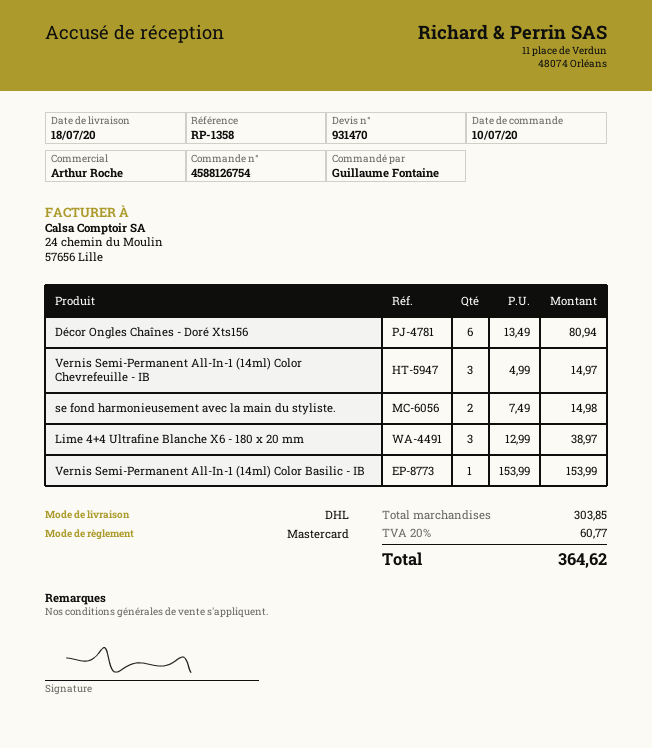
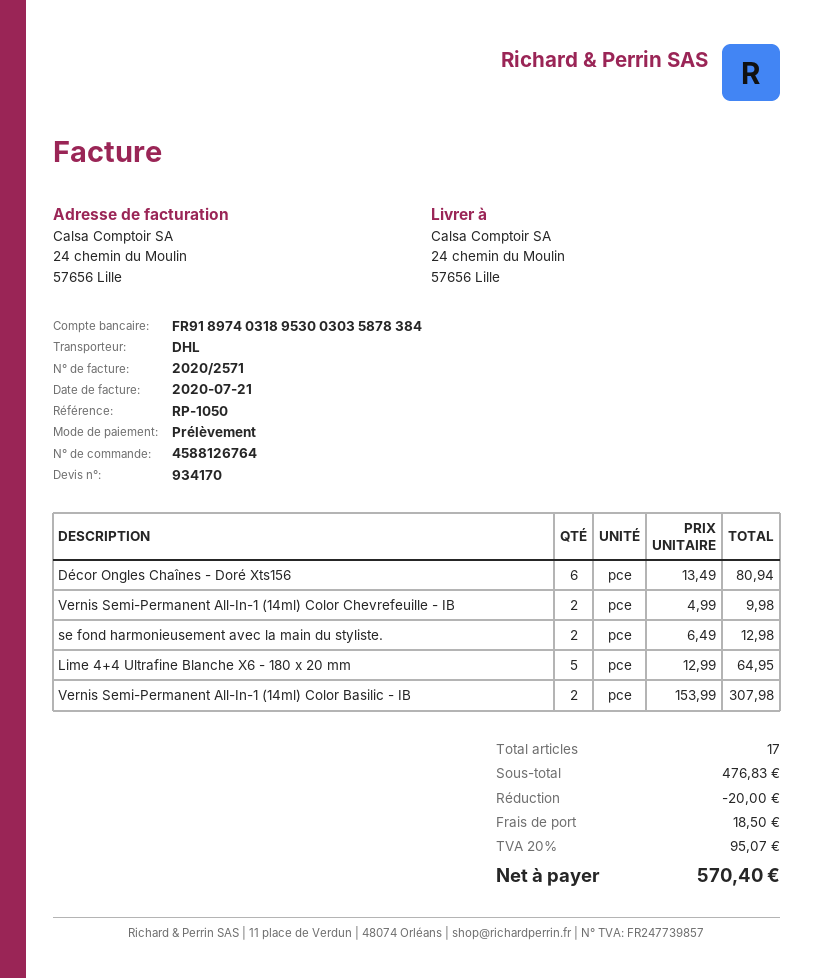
quote number: 931470 -> 934170
order number: 4588126754 -> 4588126764
reference: RP-1358 -> RP-1050
payment method: Mastercard -> direct debit
Vernis Semi-Permanent All-In-1 (14ml) Color Chevrefeuille - IB: 3 x 4.99 = 14.97 -> 2 x 4.99 = 9.98
se fond harmonieusement avec la main du styliste.: 2 x 7.49 = 14.98 -> 2 x 6.49 = 12.98
Lime 4+4 Ultrafine Blanche X6 - 180 x 20 mm: 3 x 12.99 = 38.97 -> 5 x 12.99 = 64.95
Vernis Semi-Permanent All-In-1 (14ml) Color Basilic - IB: 1 x 153.99 = 153.99 -> 2 x 153.99 = 307.98
subtotal: 303.85 -> 476.83
discount: none -> 20.00
shipping: none -> 18.50
tax: 20% = 60.77 -> 20% = 95.07
total: 364.62 -> 570.40

